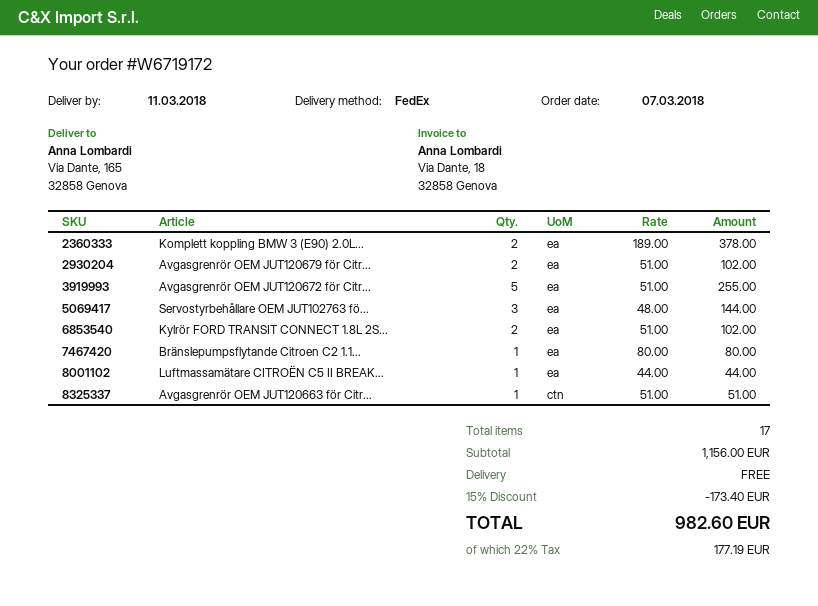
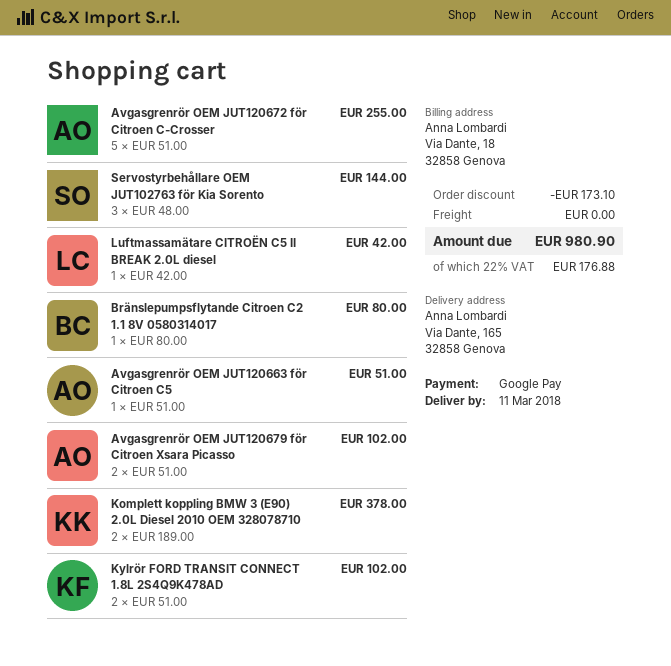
Luftmassamätare CITROËN C5 II BREAK...: 1 x 44.00 = 44.00 -> 1 x 42.00 = 42.00
discount: 173.40 -> 173.10
tax: 22% = 177.19 -> 22% = 176.88
total: 982.60 -> 980.90

